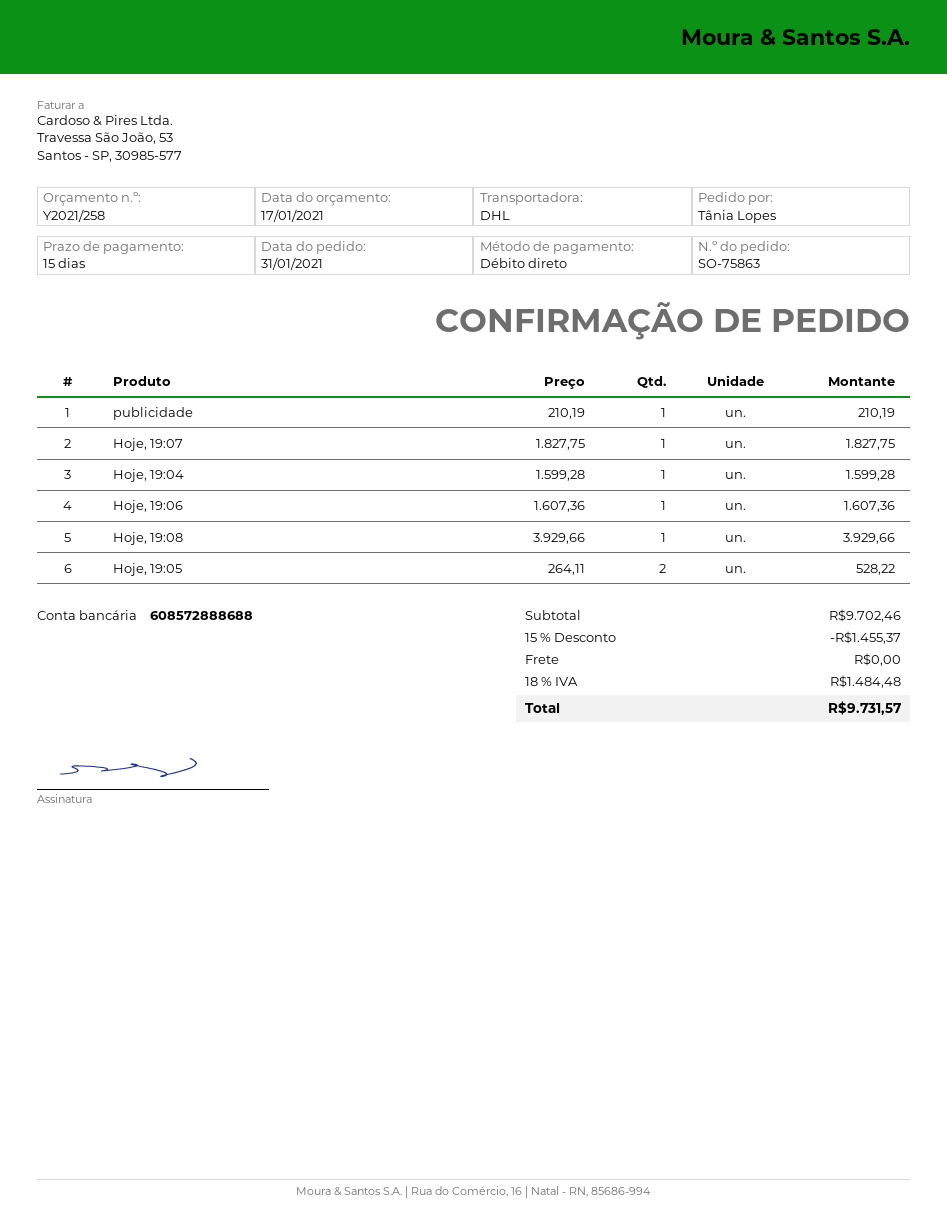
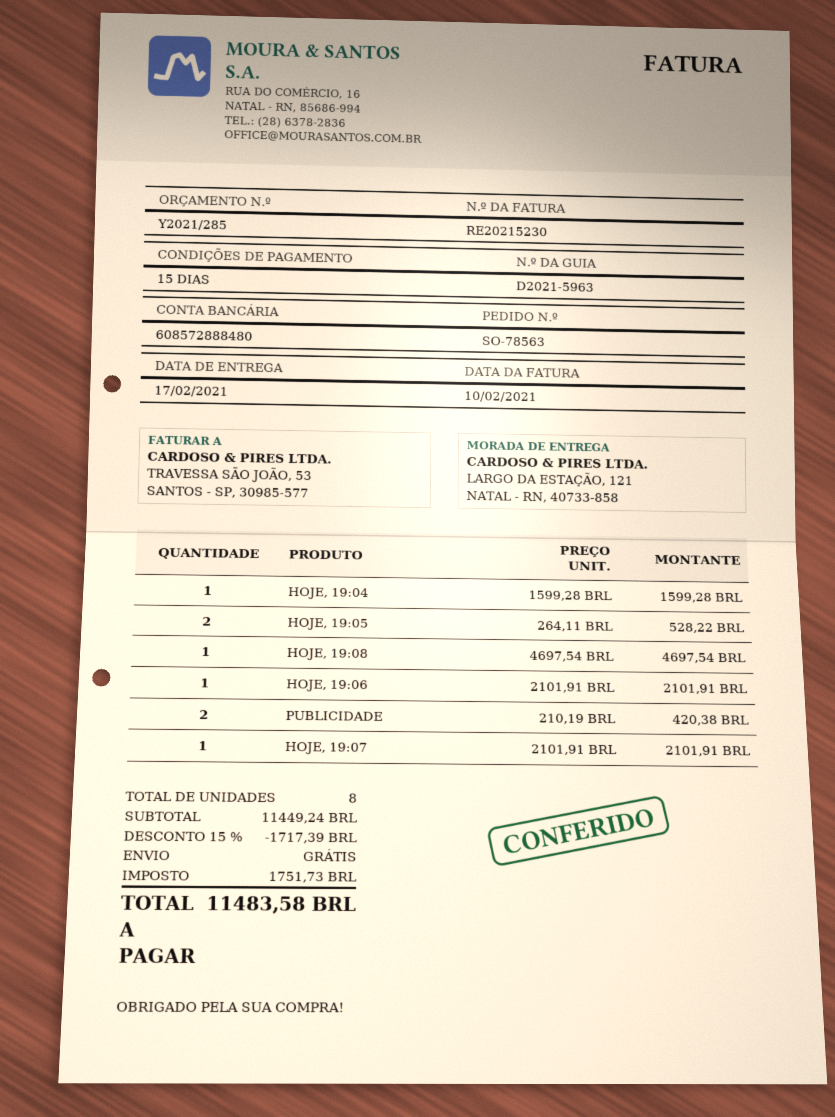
quote number: Y2021/258 -> Y2021/285
order number: SO-75863 -> SO-78563
bank account: 608572888688 -> 608572888480
publicidade: 1 x 210.19 = 210.19 -> 2 x 210.19 = 420.38
Hoje, 19:07: 1 x 1827.75 = 1827.75 -> 1 x 2101.91 = 2101.91
Hoje, 19:06: 1 x 1607.36 = 1607.36 -> 1 x 2101.91 = 2101.91
Hoje, 19:08: 1 x 3929.66 = 3929.66 -> 1 x 4697.54 = 4697.54
subtotal: 9702.46 -> 11449.24
discount: 15% = 1455.37 -> 15% = 1717.39
tax: 1484.48 -> 1751.73
total: 9731.57 -> 11483.58

